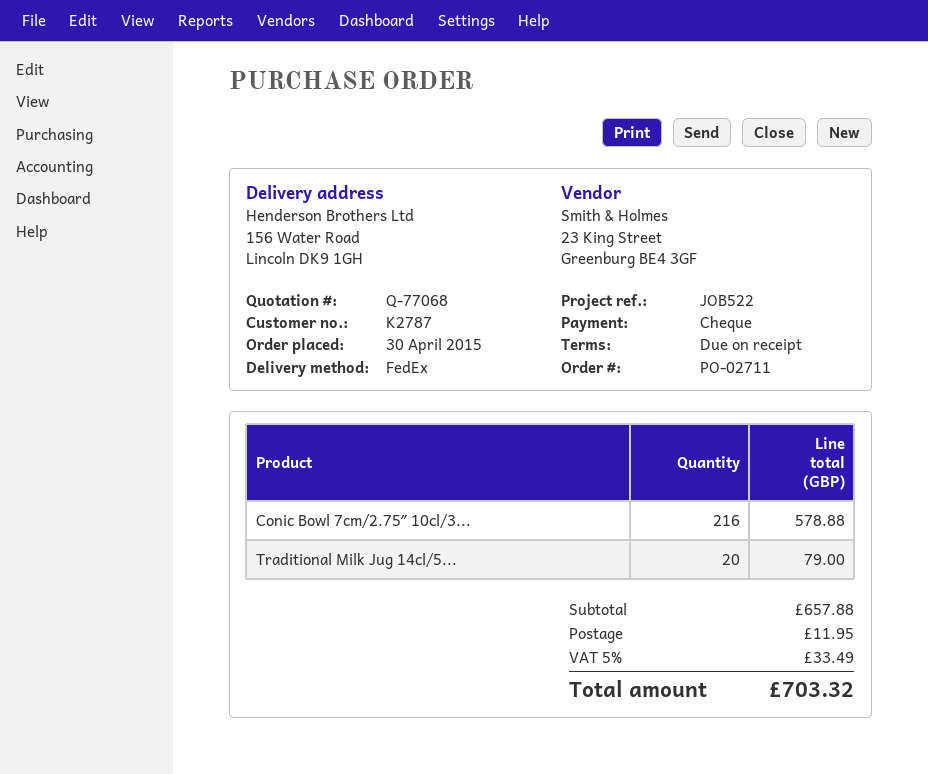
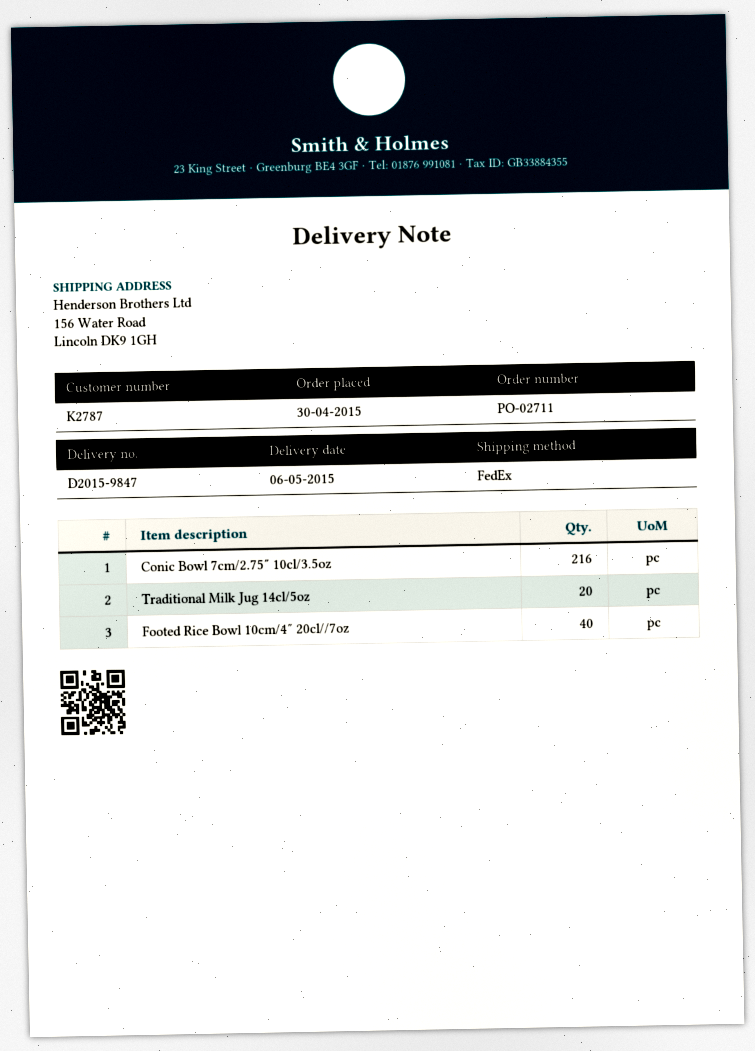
Footed Rice Bowl 10cm/4″ 20cl//7oz: none -> 40

